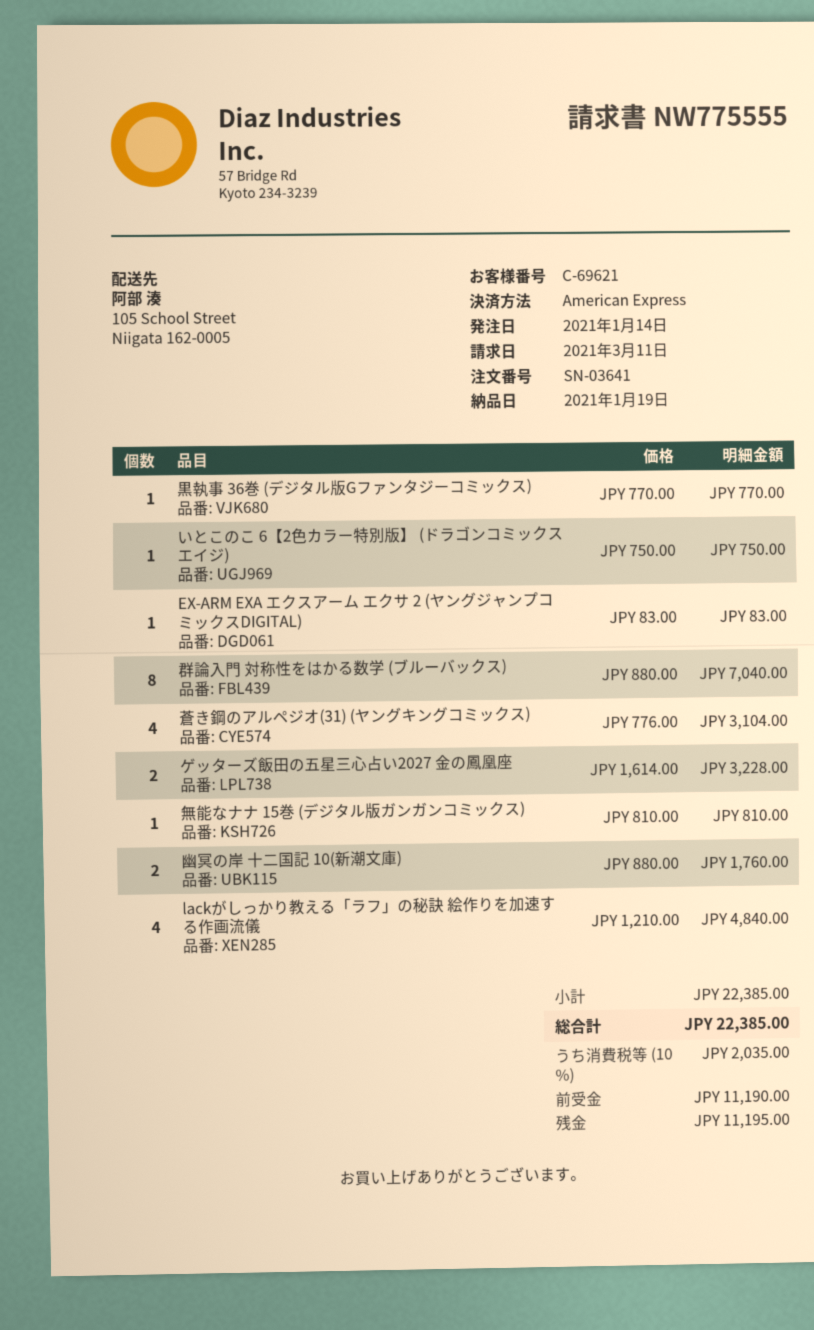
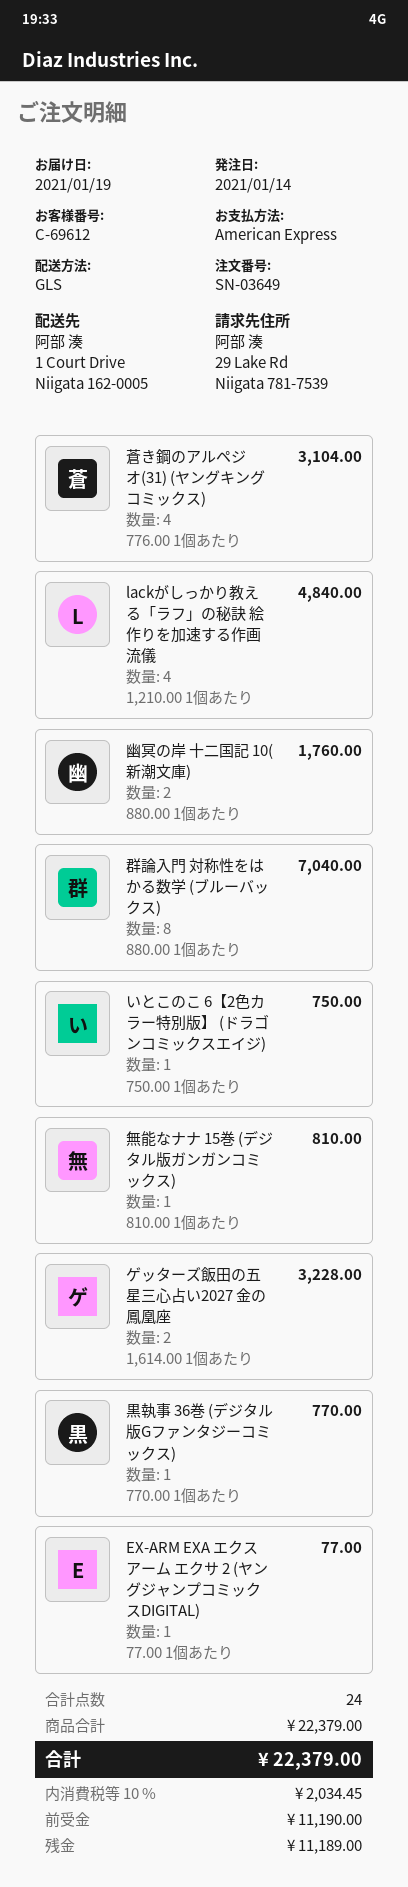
order number: SN-03641 -> SN-03649
customer number: C-69621 -> C-69612
ship to: 105 School Street, Niigata 162-0005 -> 1 Court Drive, Niigata 162-0005
EX-ARM EXA エクスアーム エクサ 2 (ヤングジャンプコミックスDIGITAL): 1 x 83.00 = 83.00 -> 1 x 77.00 = 77.00
subtotal: 22385.00 -> 22379.00
tax: 10% = 2035.00 -> 10% = 2034.45
total: 22385.00 -> 22379.00
balance: 11195.00 -> 11189.00

